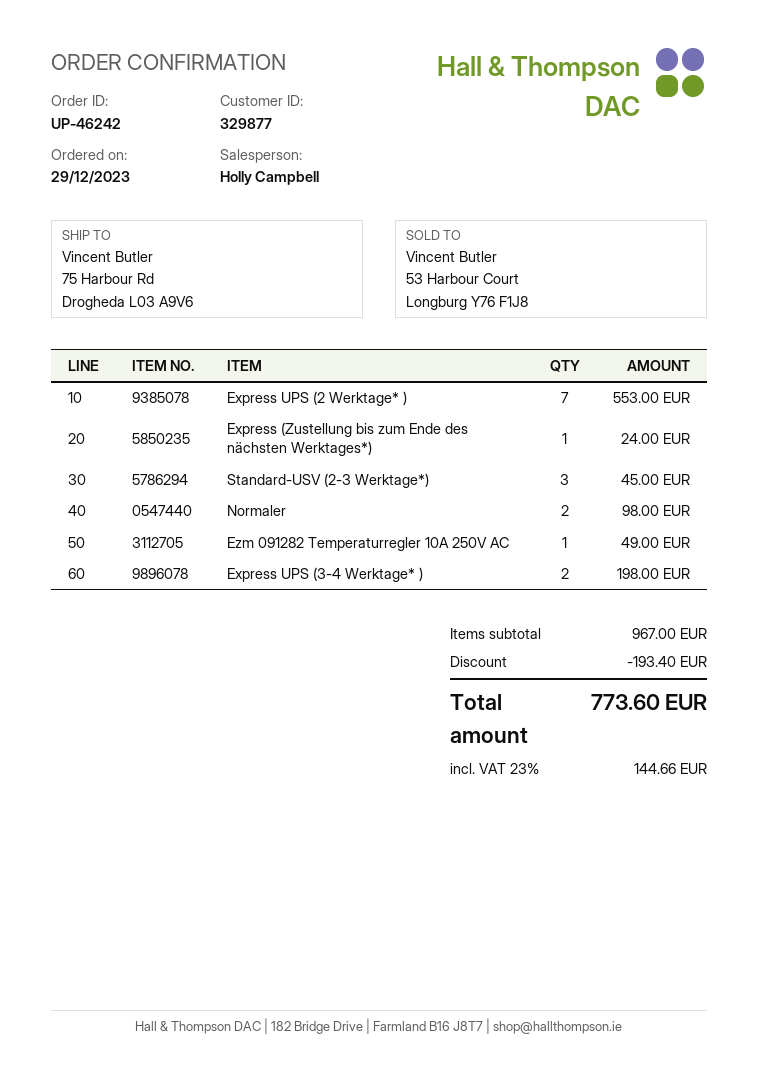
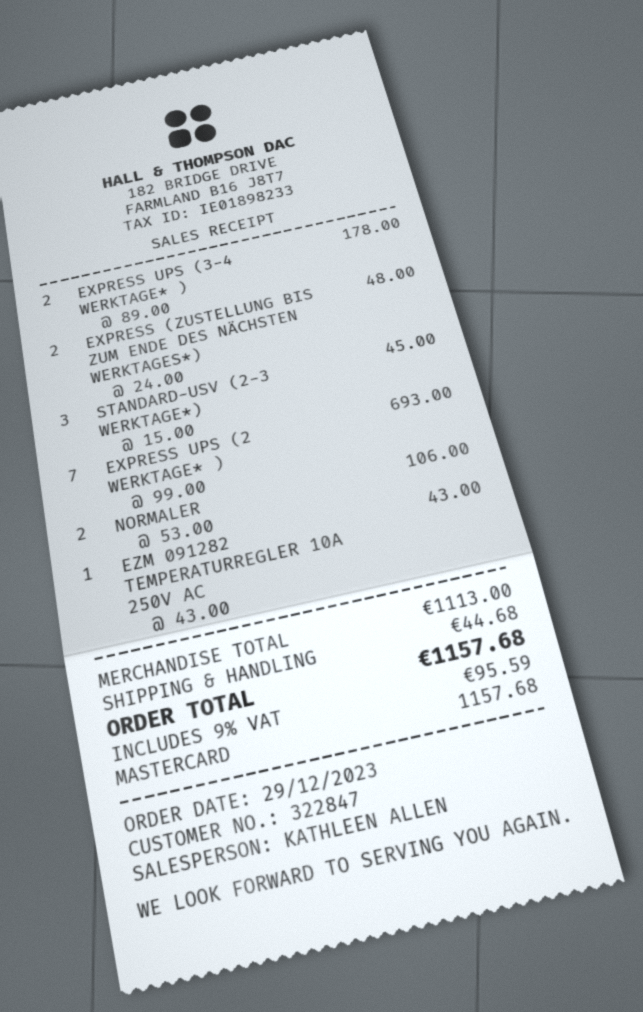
customer number: 329877 -> 322847
sales rep: Holly Campbell -> KATHLEEN ALLEN
Express UPS (2 Werktage* ): 7 for 553.00 -> 7 for 693.00
Express (Zustellung bis zum Ende des nächsten Werktages*): 1 for 24.00 -> 2 for 48.00
Normaler: 2 for 98.00 -> 2 for 106.00
Ezm 091282 Temperaturregler 10A 250V AC: 1 for 49.00 -> 1 for 43.00
Express UPS (3-4 Werktage* ): 2 for 198.00 -> 2 for 178.00
subtotal: 967.00 -> 1113.00
discount: 193.40 -> none
shipping: none -> 44.68
tax: 23% = 144.66 -> 9% = 95.59
total: 773.60 -> 1157.68

